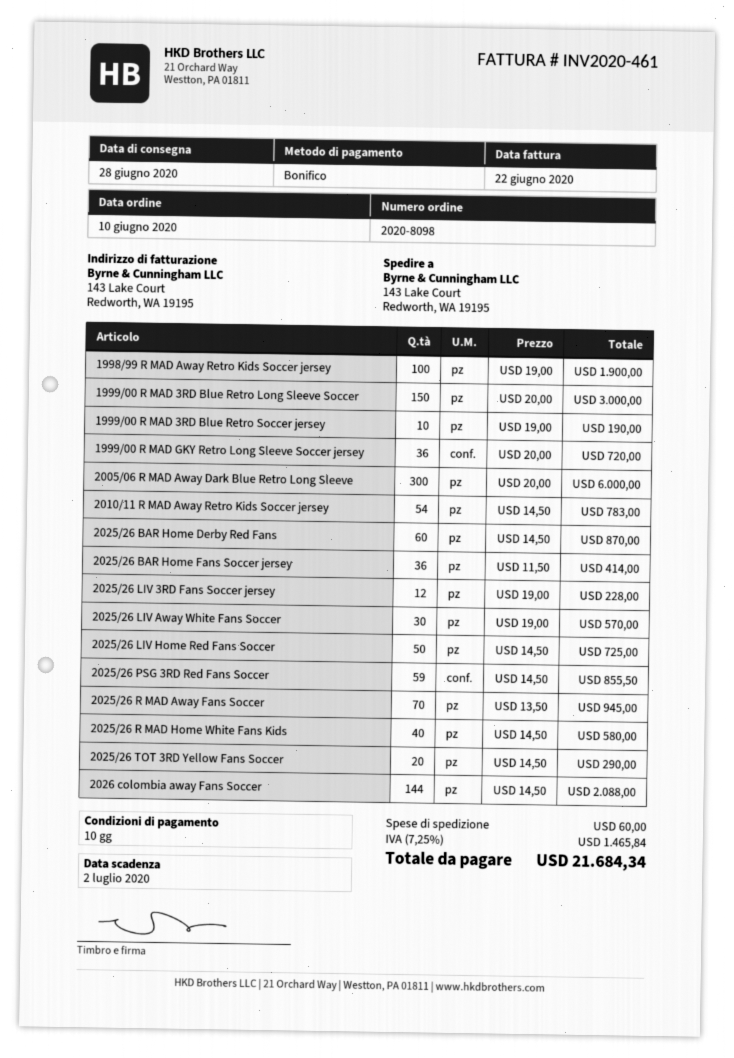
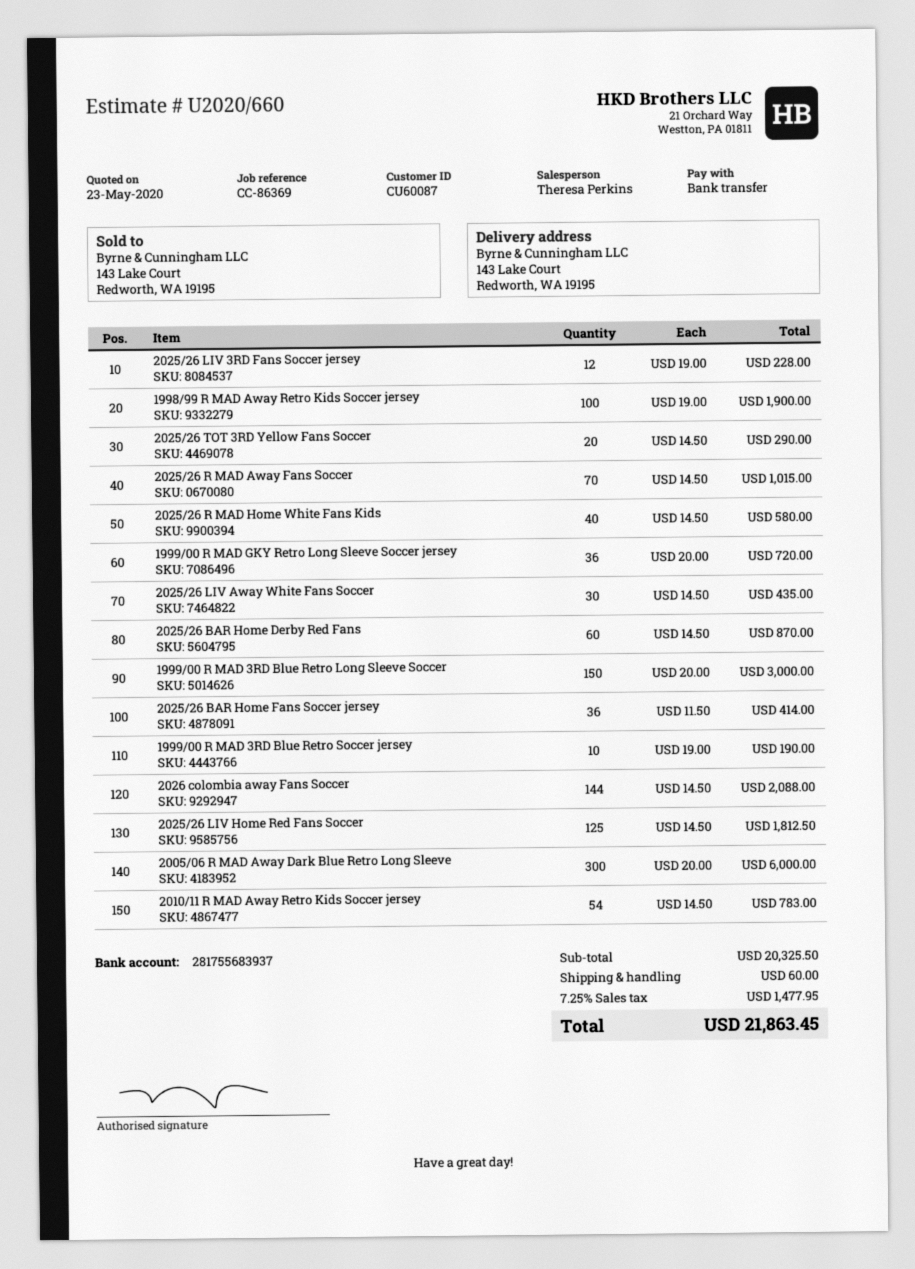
2025/26 LIV Away White Fans Soccer: 30 x 19.00 = 570.00 -> 30 x 14.50 = 435.00
2025/26 LIV Home Red Fans Soccer: 50 x 14.50 = 725.00 -> 125 x 14.50 = 1812.50
2025/26 PSG 3RD Red Fans Soccer: 59 x 14.50 = 855.50 -> none
2025/26 R MAD Away Fans Soccer: 70 x 13.50 = 945.00 -> 70 x 14.50 = 1015.00
tax: 7.25% = 1465.84 -> 7.25% = 1477.95
total: 21684.34 -> 21863.45

